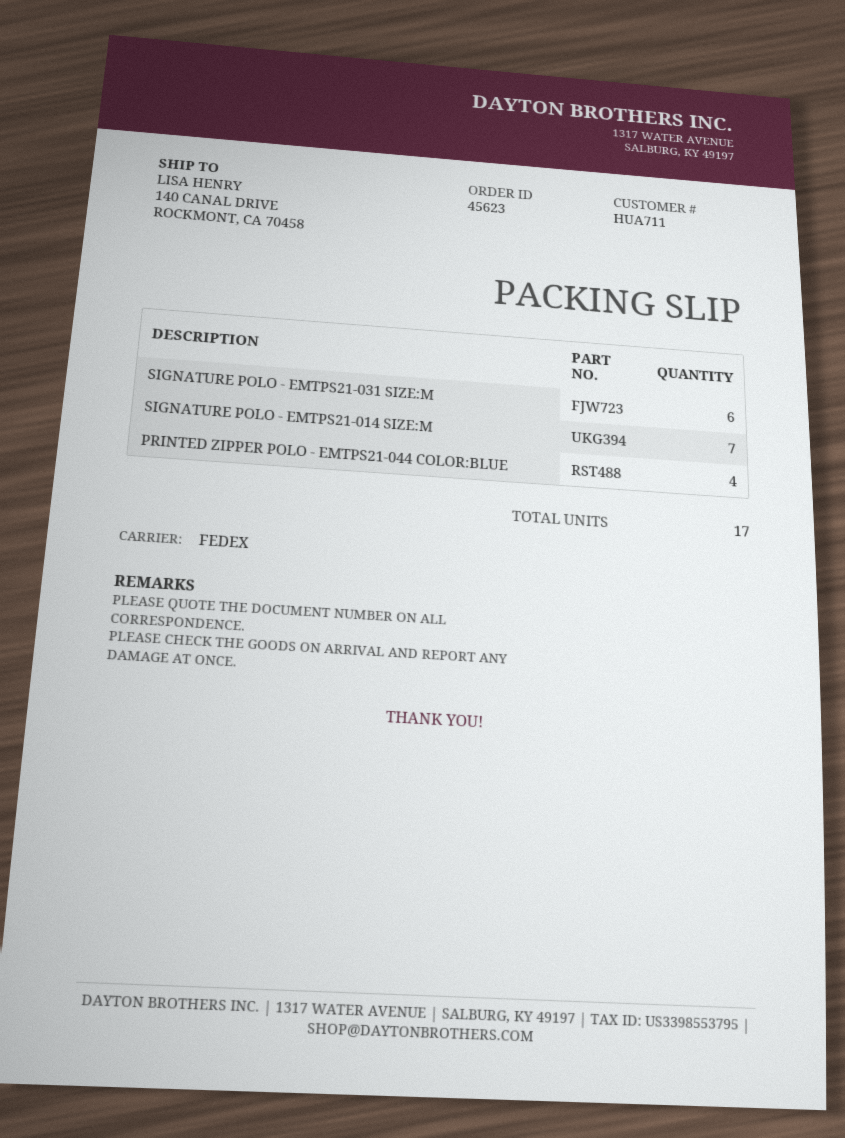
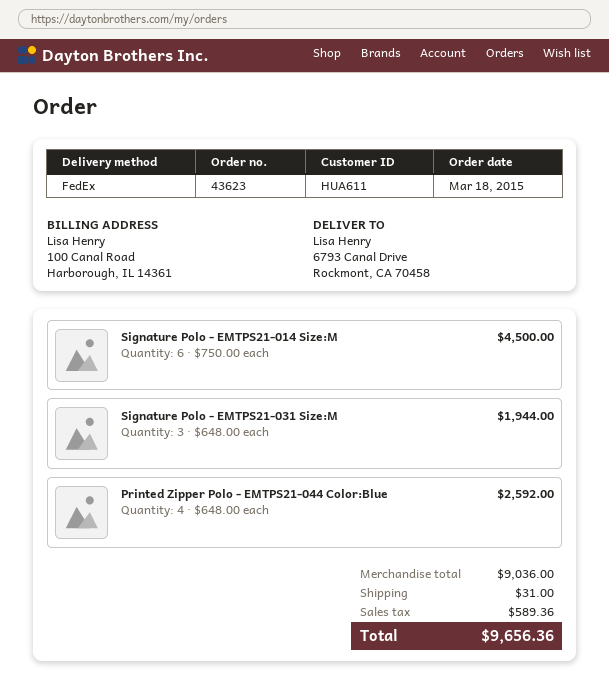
order number: 45623 -> 43623
customer number: HUA711 -> HUA611
ship to: 140 CANAL DRIVE, ROCKMONT, CA 70458 -> 6793 Canal Drive, Rockmont, CA 70458
SIGNATURE POLO - EMTPS21-031 SIZE:M: 6 -> 3
SIGNATURE POLO - EMTPS21-014 SIZE:M: 7 -> 6

